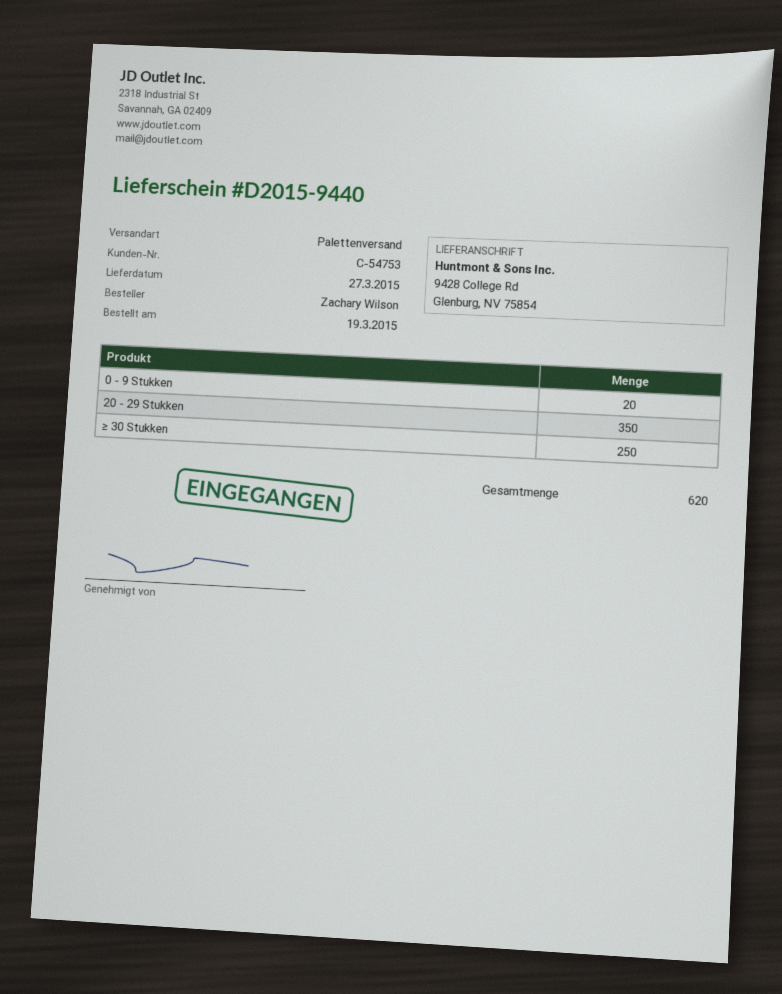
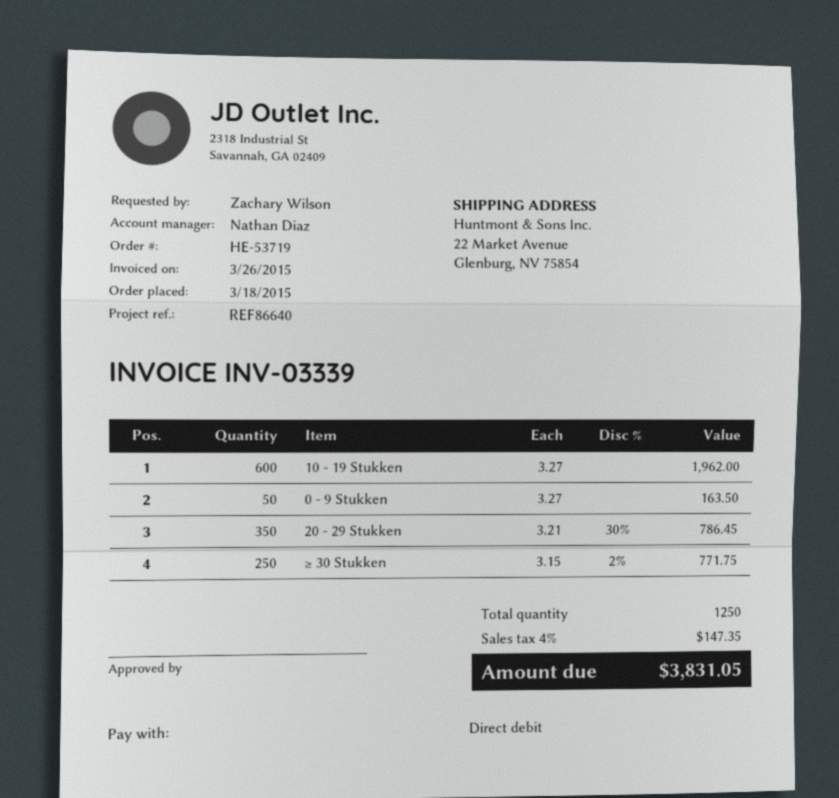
order date: 2015-03-19 -> 2015-03-18
ship to: 9428 College Rd, Glenburg, NV 75854 -> 22 Market Avenue, Glenburg, NV 75854
0 - 9 Stukken: 20 -> 50
10 - 19 Stukken: none -> 600
total quantity: 620 -> 1250

